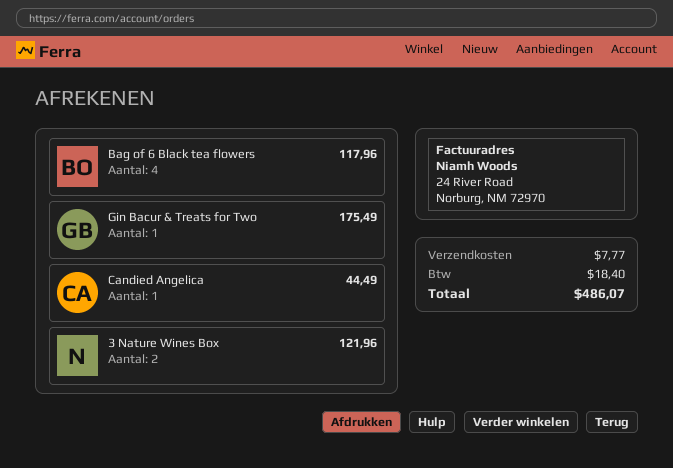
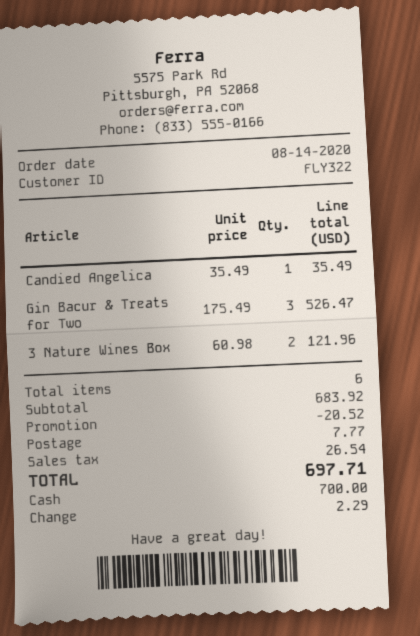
Bag of 6 Black tea flowers: 4 for 117.96 -> none
Gin Bacur & Treats for Two: 1 for 175.49 -> 3 for 526.47
Candied Angelica: 1 for 44.49 -> 1 for 35.49
discount: none -> 20.52
tax: 18.40 -> 26.54
total: 486.07 -> 697.71

